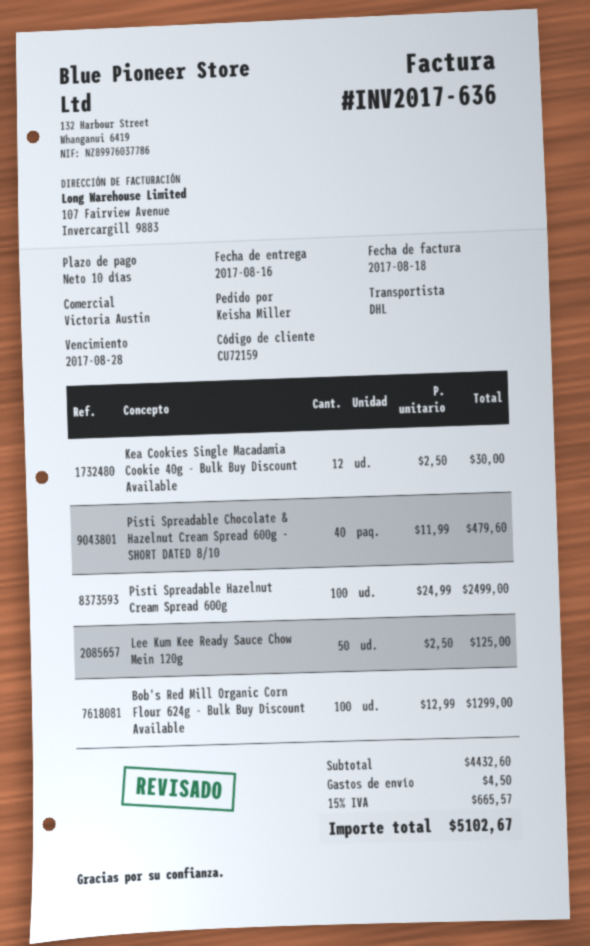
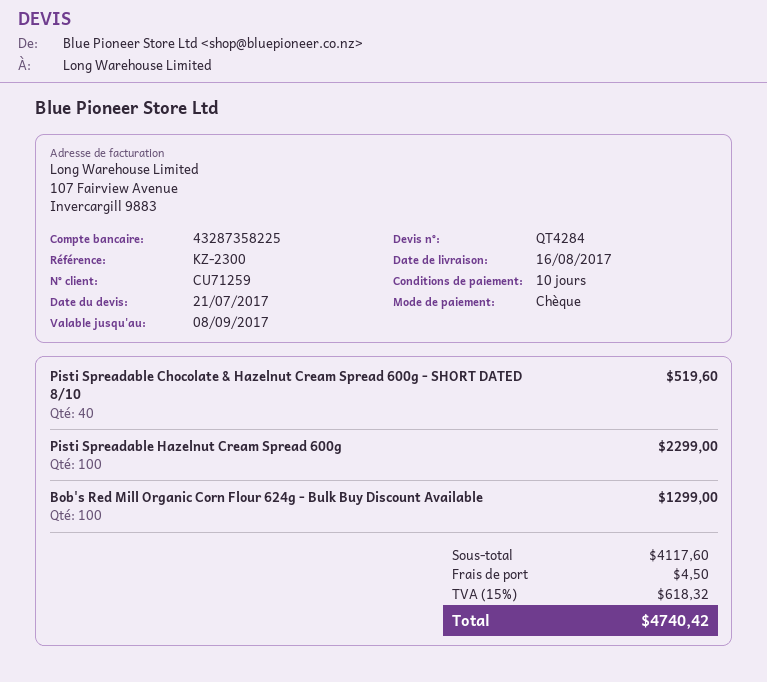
customer number: CU72159 -> CU71259
Kea Cookies Single Macadamia Cookie 40g - Bulk Buy Discount Available: 12 for 30.00 -> none
Pisti Spreadable Chocolate & Hazelnut Cream Spread 600g - SHORT DATED 8/10: 40 for 479.60 -> 40 for 519.60
Pisti Spreadable Hazelnut Cream Spread 600g: 100 for 2499.00 -> 100 for 2299.00
Lee Kum Kee Ready Sauce Chow Mein 120g: 50 for 125.00 -> none
subtotal: 4432.60 -> 4117.60
tax: 15% = 665.57 -> 15% = 618.32
total: 5102.67 -> 4740.42

